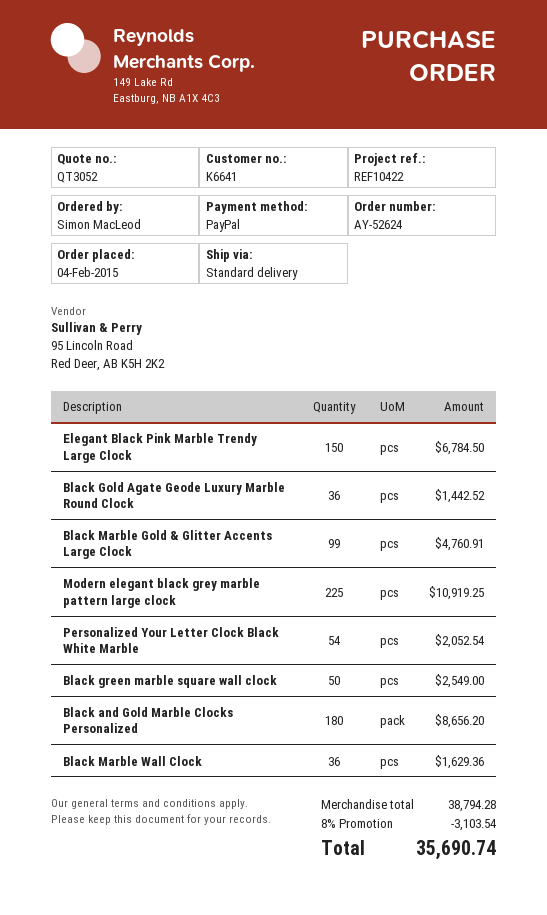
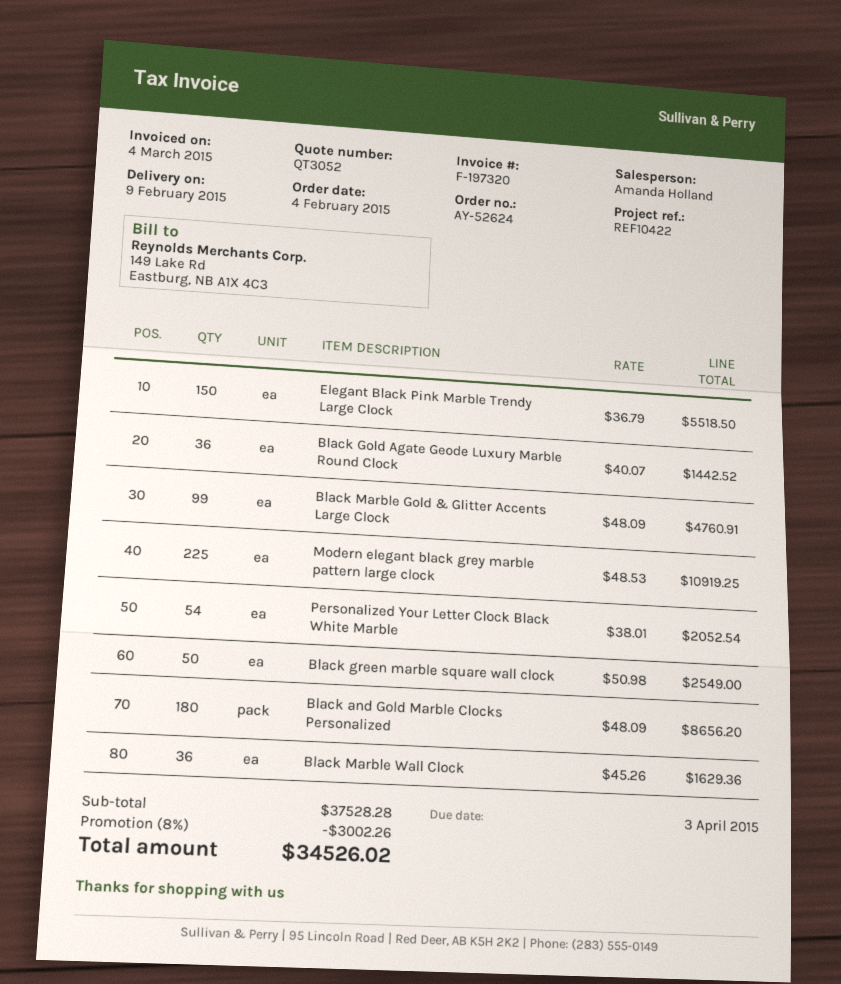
Elegant Black Pink Marble Trendy Large Clock: 150 for 6784.50 -> 150 for 5518.50
subtotal: 38794.28 -> 37528.28
discount: 8% = 3103.54 -> 8% = 3002.26
total: 35690.74 -> 34526.02

